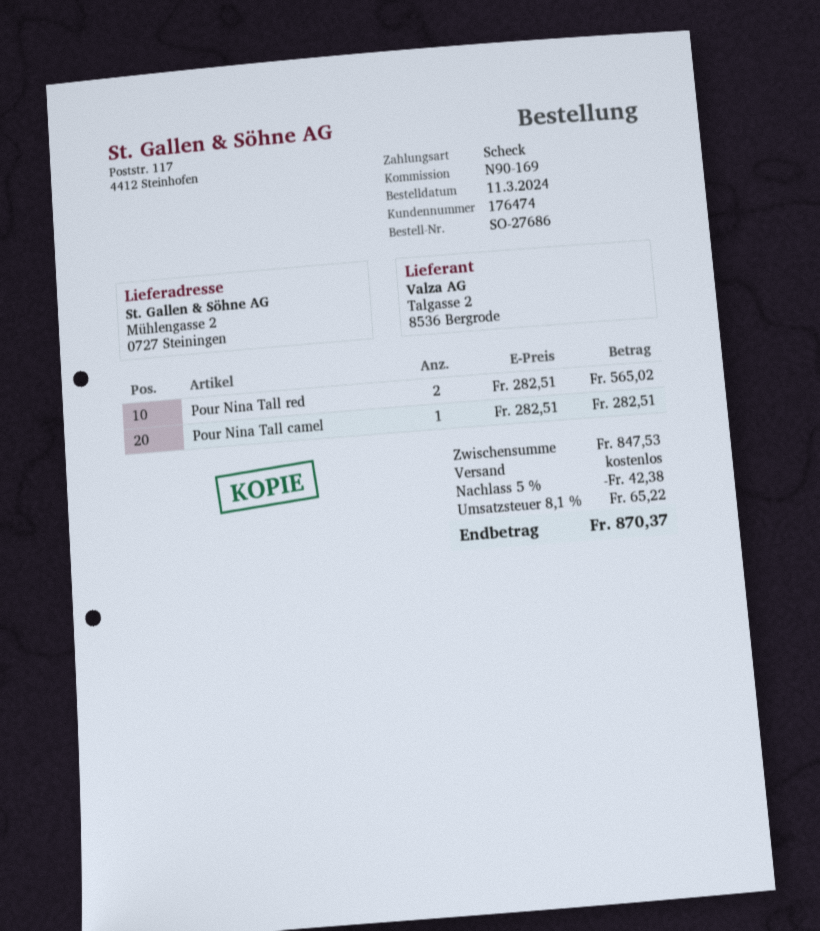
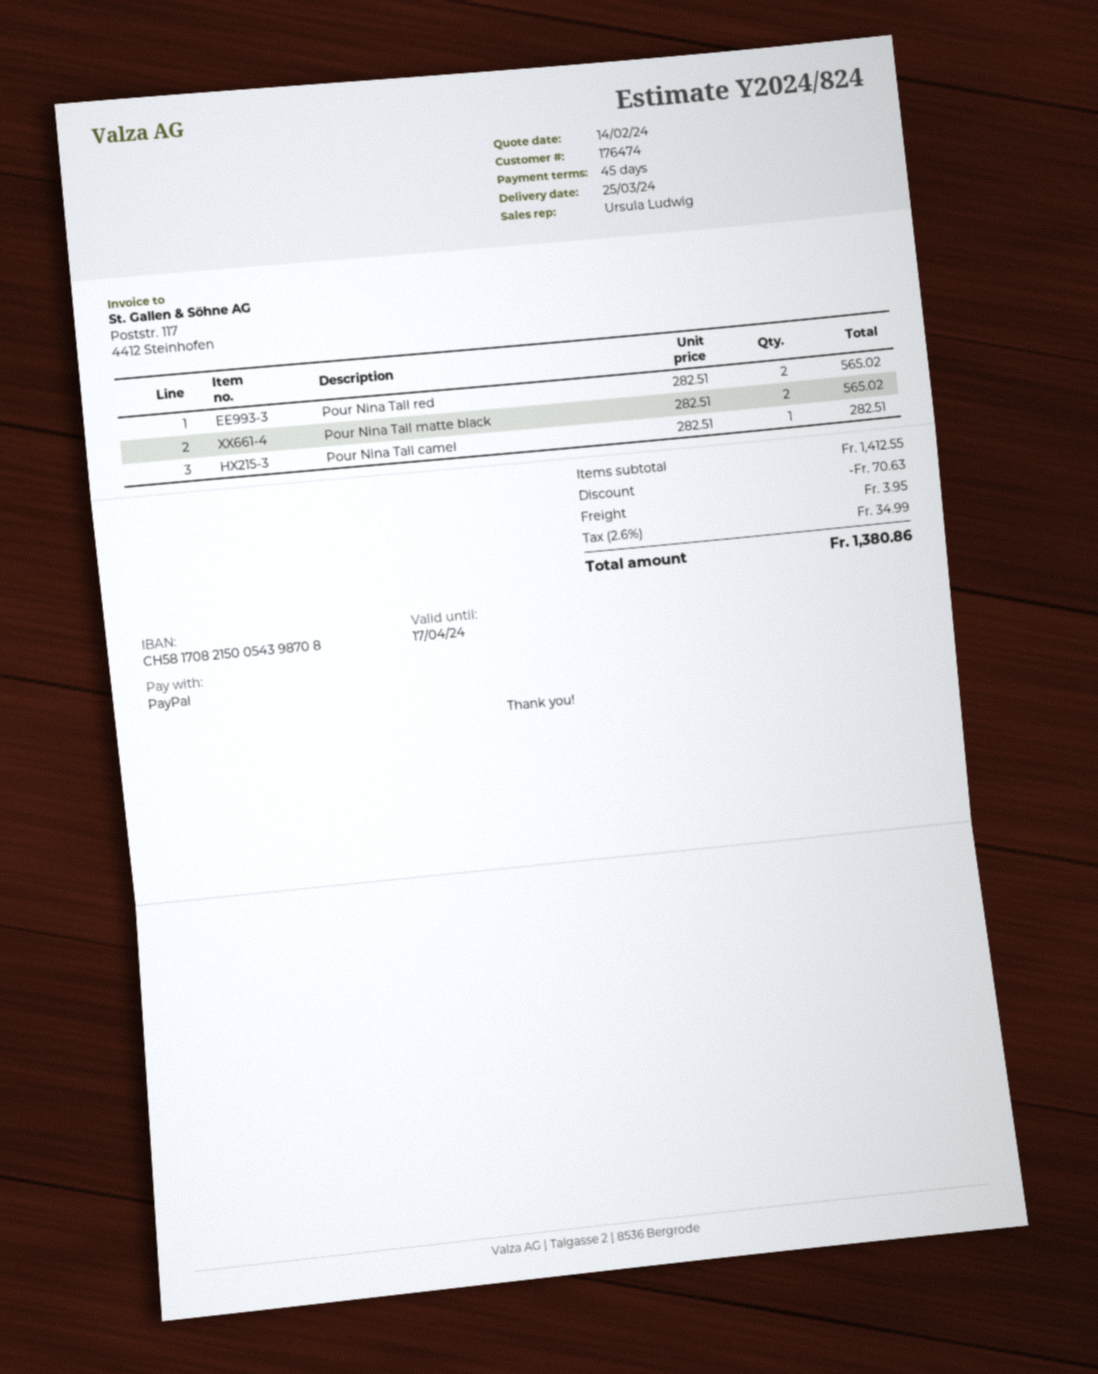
payment method: cheque -> PayPal
Pour Nina Tall matte black: none -> 2 x 282.51 = 565.02
subtotal: 847.53 -> 1412.55
discount: 42.38 -> 70.63
shipping: 0.00 -> 3.95
tax: 8.1% = 65.22 -> 2.6% = 34.99
total: 870.37 -> 1380.86

